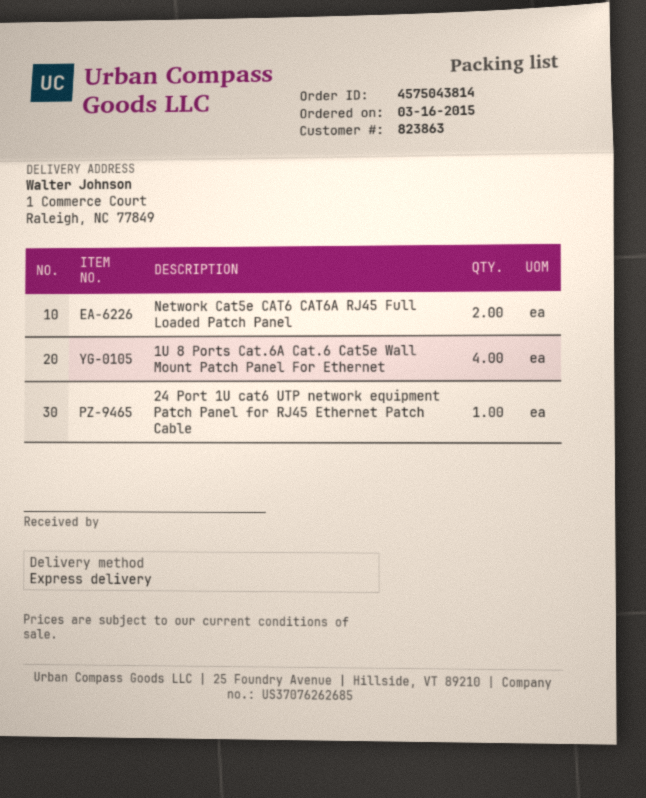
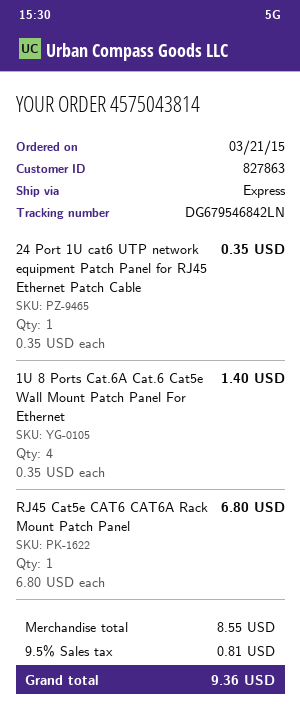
order date: 2015-03-16 -> 2015-03-21
customer number: 823863 -> 827863
Network Cat5e CAT6 CAT6A RJ45 Full Loaded Patch Panel: 2 -> none
RJ45 Cat5e CAT6 CAT6A Rack Mount Patch Panel: none -> 1

